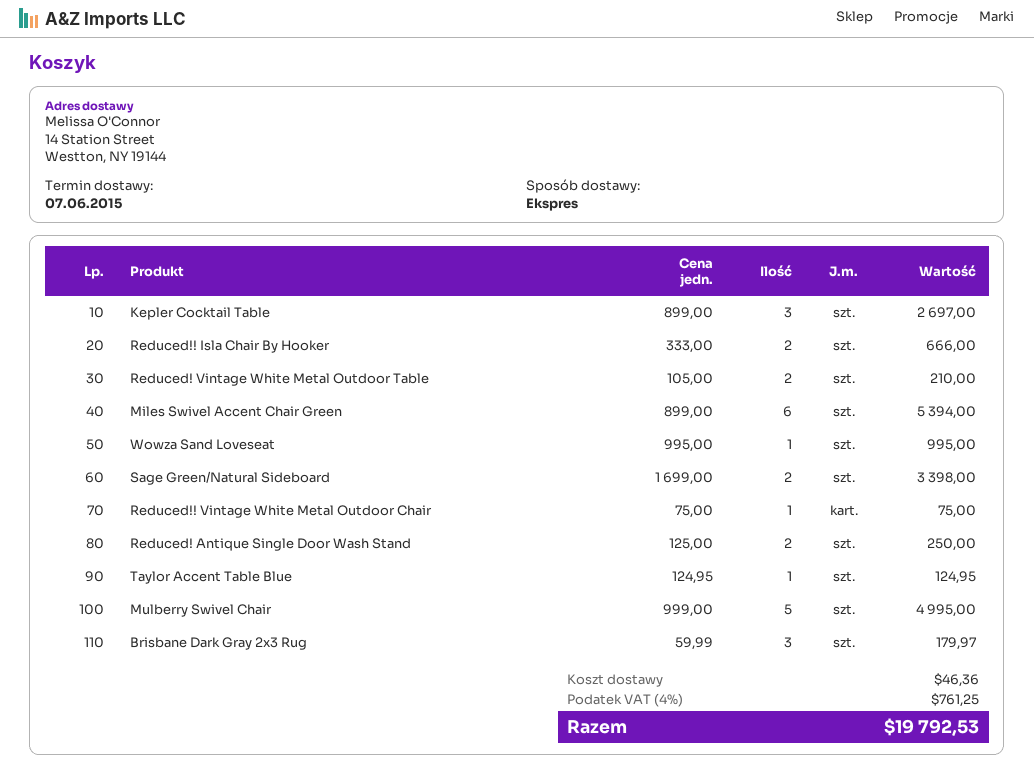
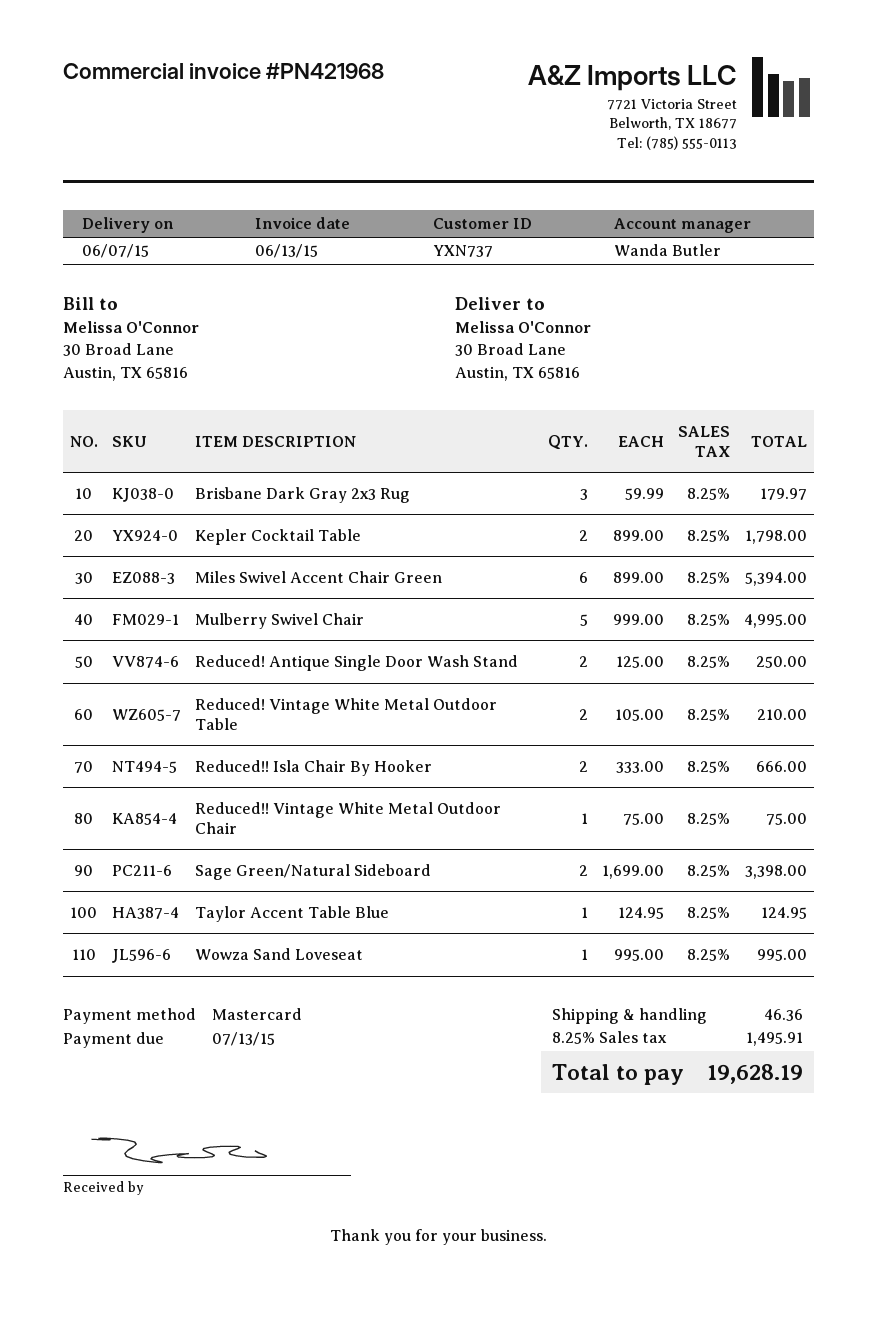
ship to: 14 Station Street, Westton, NY 19144 -> 30 Broad Lane, Austin, TX 65816
Kepler Cocktail Table: 3 x 899.00 = 2697.00 -> 2 x 899.00 = 1798.00
tax: 4% = 761.25 -> 8.25% = 1495.91
total: 19792.53 -> 19628.19

